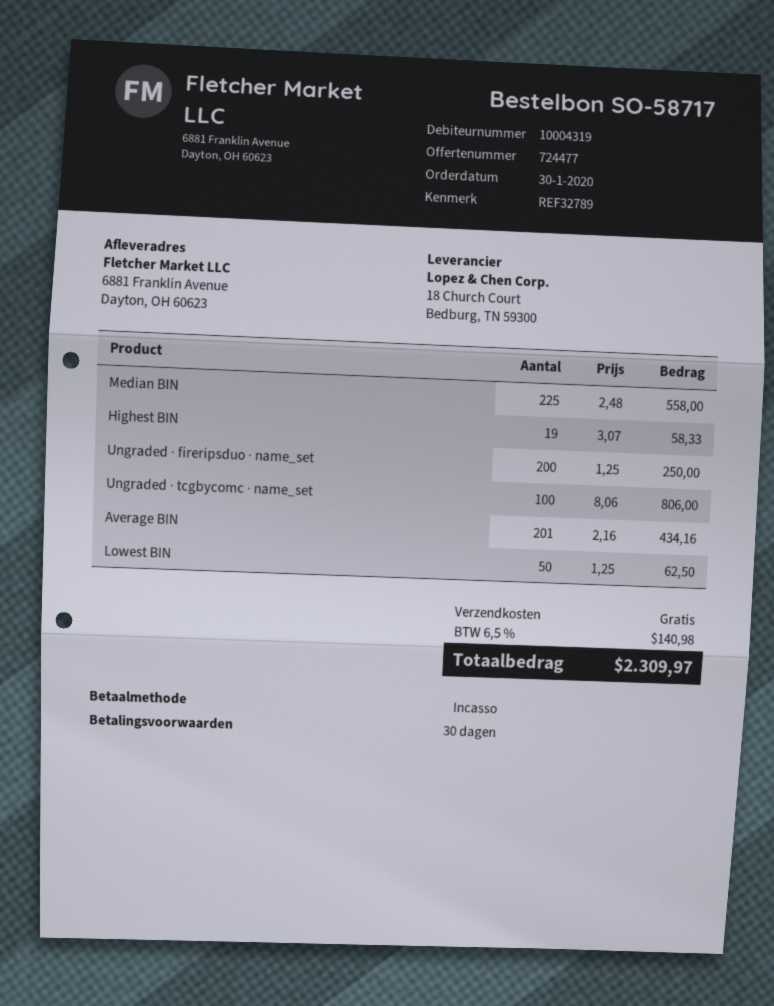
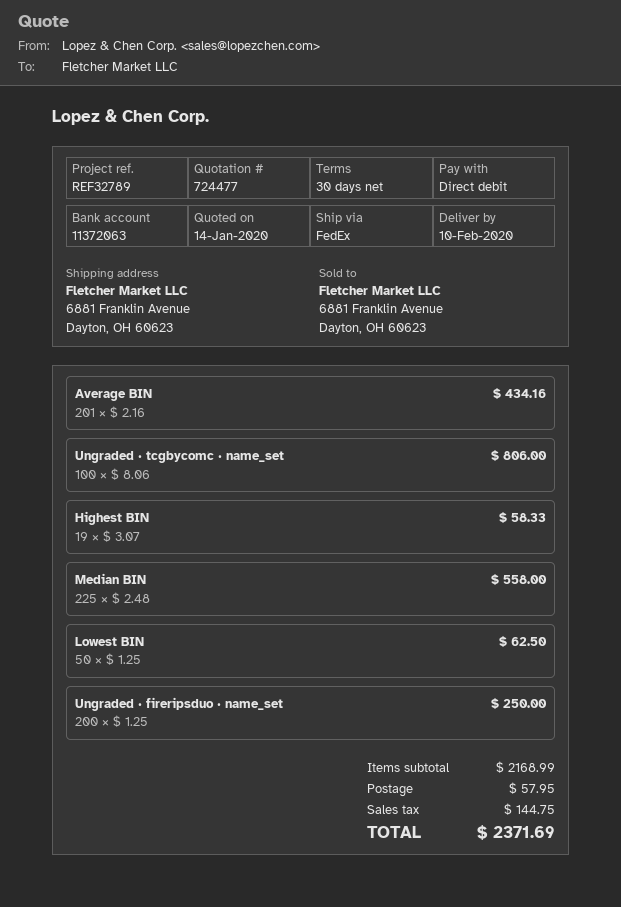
shipping: 0.00 -> 57.95
tax: 140.98 -> 144.75
total: 2309.97 -> 2371.69

